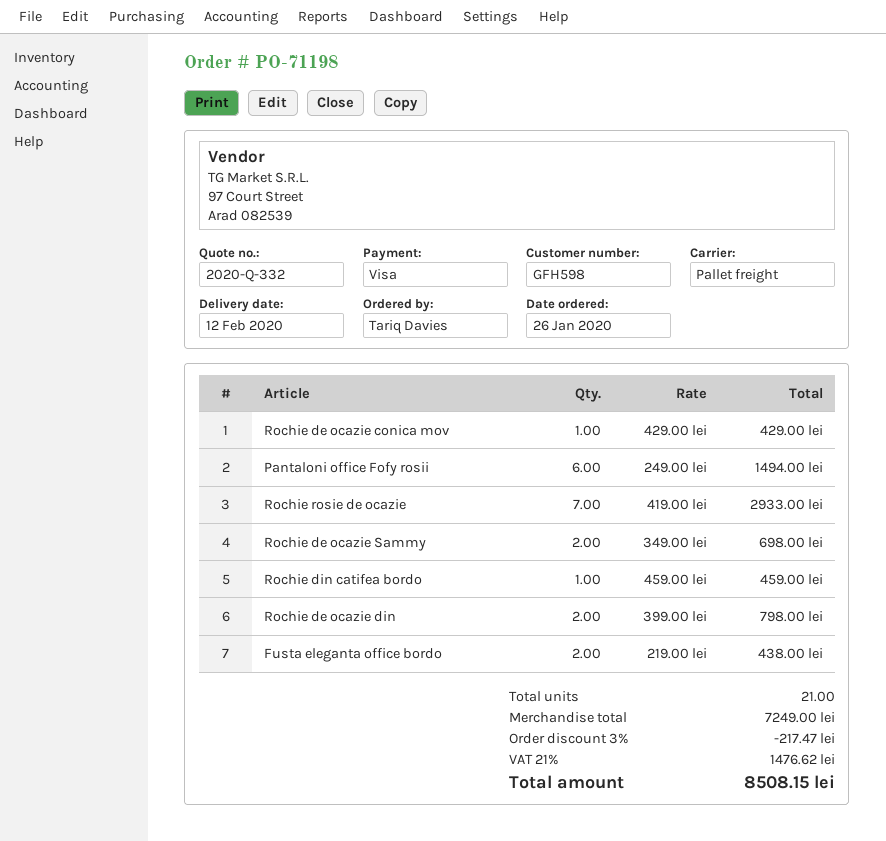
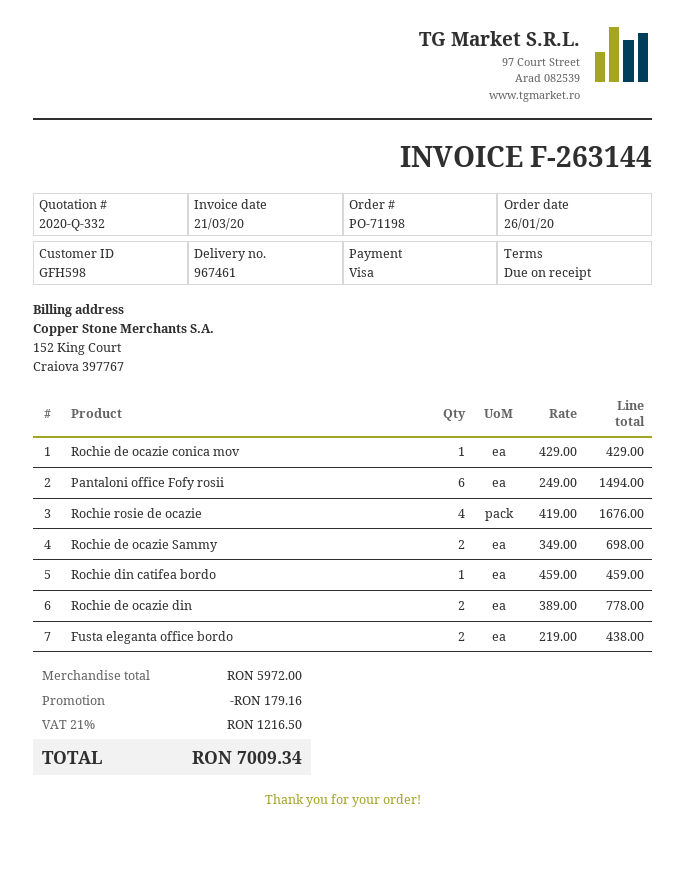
Rochie rosie de ocazie: 7 x 419.00 = 2933.00 -> 4 x 419.00 = 1676.00
Rochie de ocazie din: 2 x 399.00 = 798.00 -> 2 x 389.00 = 778.00
subtotal: 7249.00 -> 5972.00
discount: 217.47 -> 179.16
tax: 21% = 1476.62 -> 21% = 1216.50
total: 8508.15 -> 7009.34

